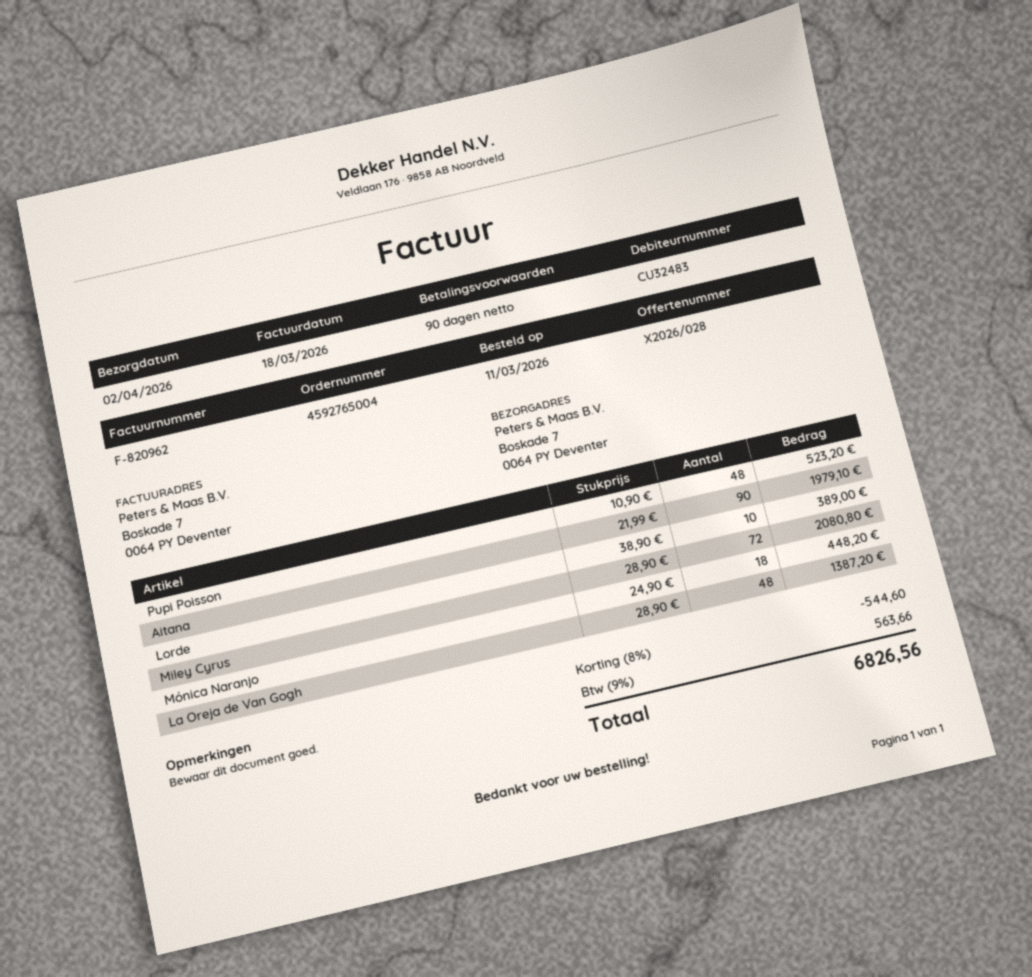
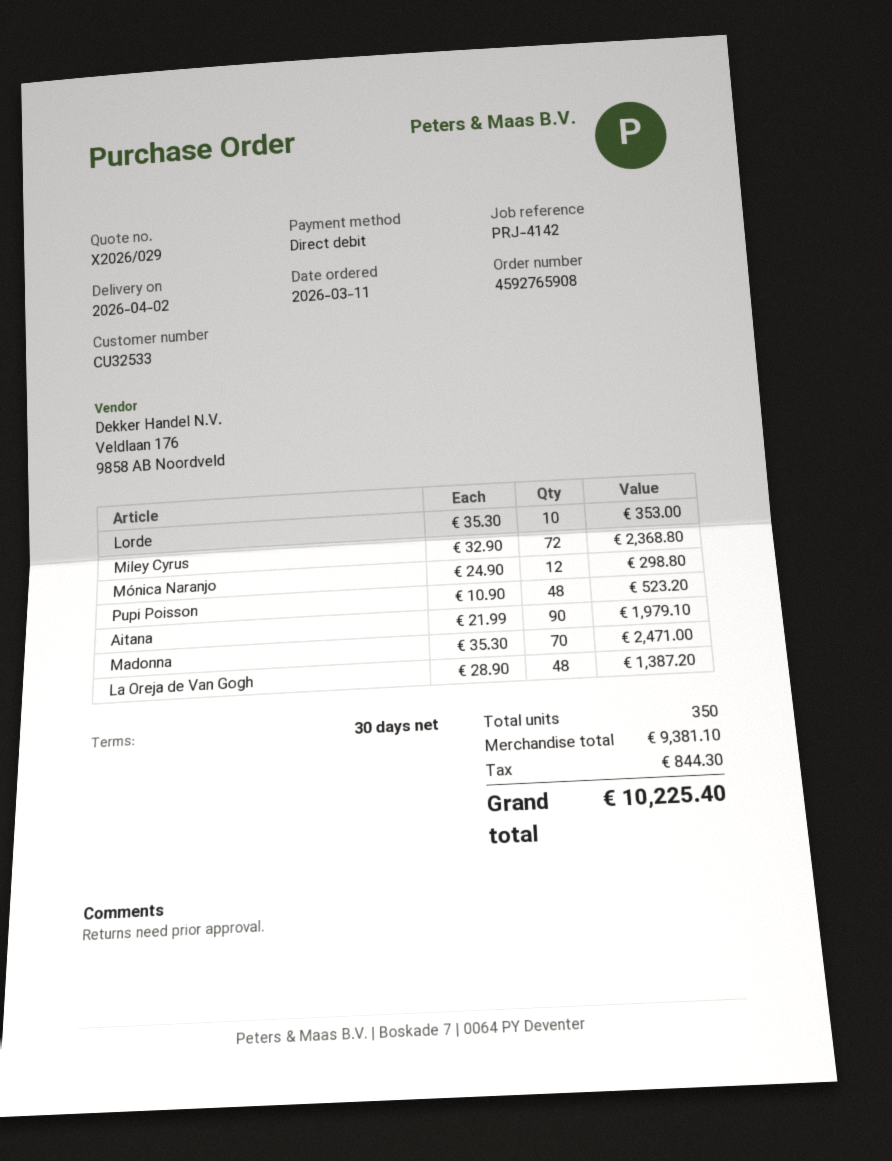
quote number: X2026/028 -> X2026/029
order number: 4592765004 -> 4592765908
payment terms: 90 days -> 30 days
customer number: CU32483 -> CU32533
Lorde: 10 x 38.90 = 389.00 -> 10 x 35.30 = 353.00
Miley Cyrus: 72 x 28.90 = 2080.80 -> 72 x 32.90 = 2368.80
Mónica Naranjo: 18 x 24.90 = 448.20 -> 12 x 24.90 = 298.80
Madonna: none -> 70 x 35.30 = 2471.00
discount: 8% = 544.60 -> none
tax: 563.66 -> 844.30
total: 6826.56 -> 10225.40

